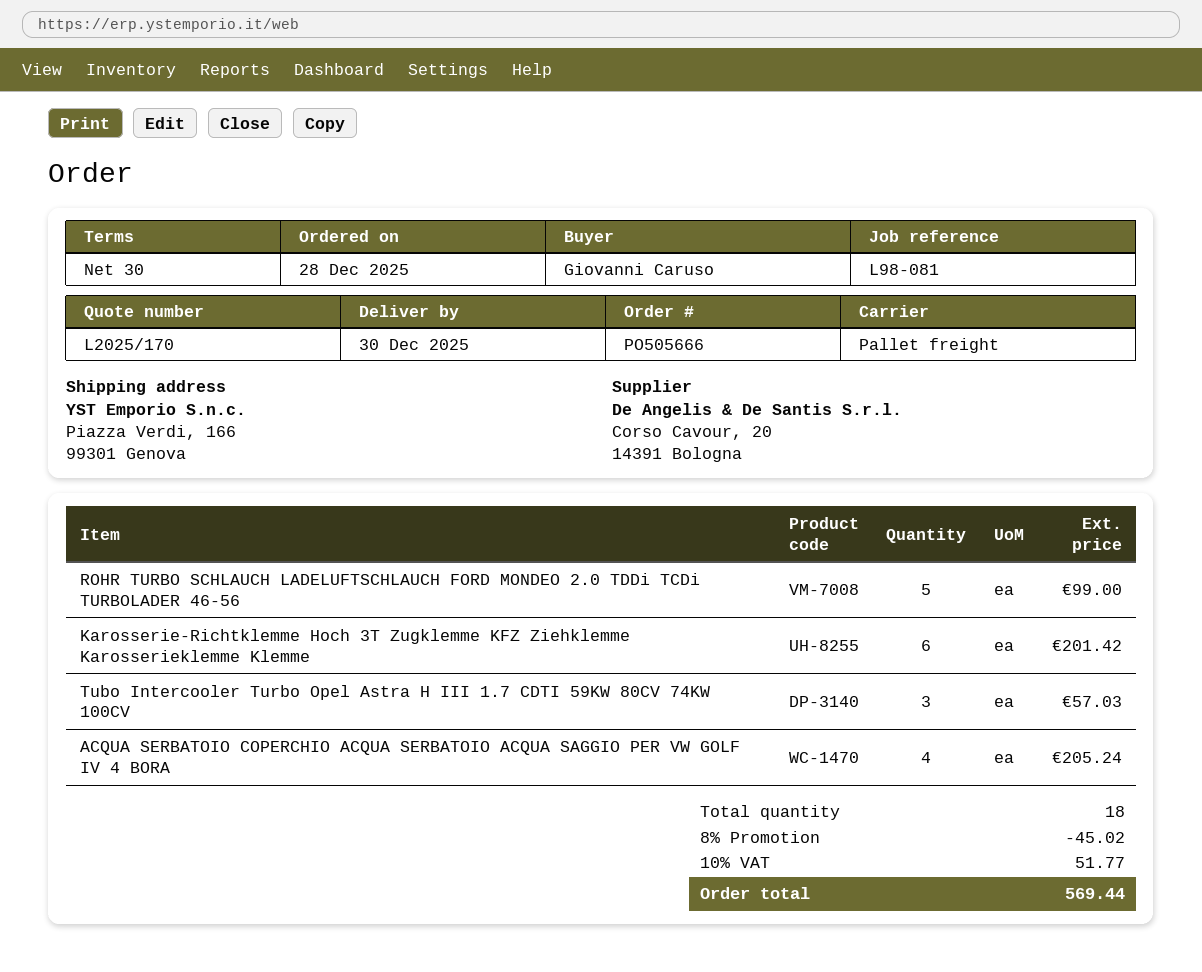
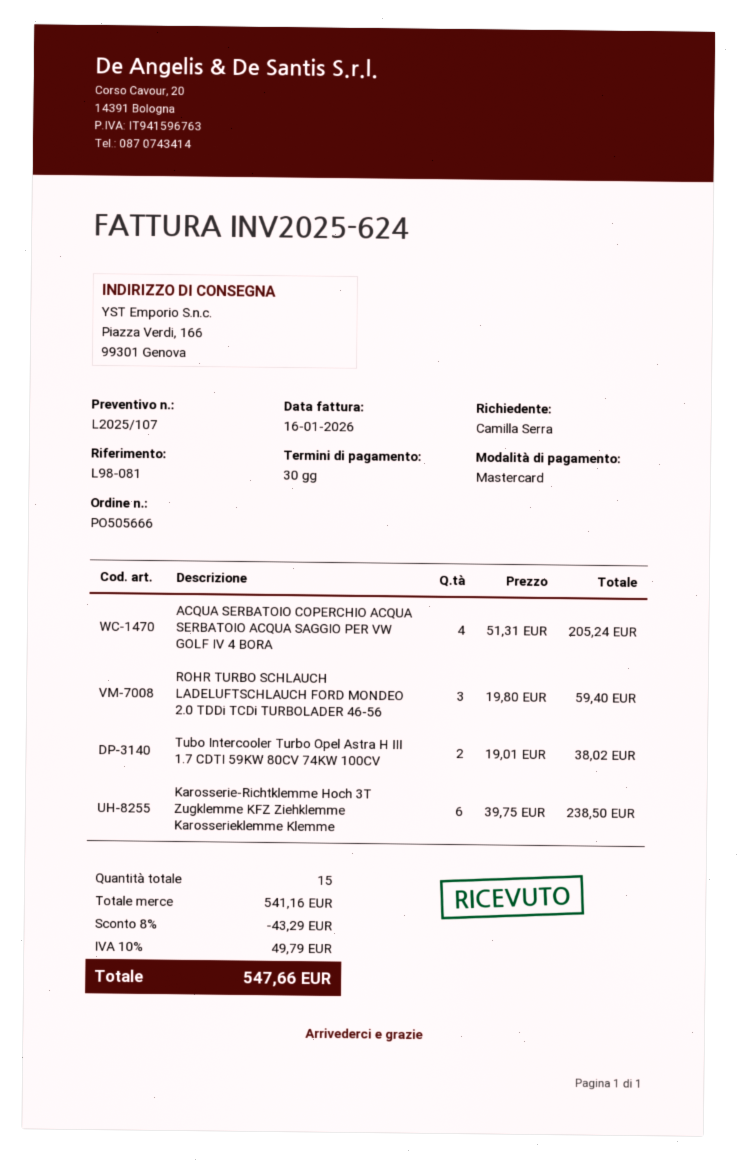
quote number: L2025/170 -> L2025/107
ordered by: Giovanni Caruso -> Camilla Serra
ROHR TURBO SCHLAUCH LADELUFTSCHLAUCH FORD MONDEO 2.0 TDDi TCDi TURBOLADER 46-56: 5 for 99.00 -> 3 for 59.40
Karosserie-Richtklemme Hoch 3T Zugklemme KFZ Ziehklemme Karosserieklemme Klemme: 6 for 201.42 -> 6 for 238.50
Tubo Intercooler Turbo Opel Astra H III 1.7 CDTI 59KW 80CV 74KW 100CV: 3 for 57.03 -> 2 for 38.02
total quantity: 18 -> 15
discount: 8% = 45.02 -> 8% = 43.29
tax: 10% = 51.77 -> 10% = 49.79
total: 569.44 -> 547.66

